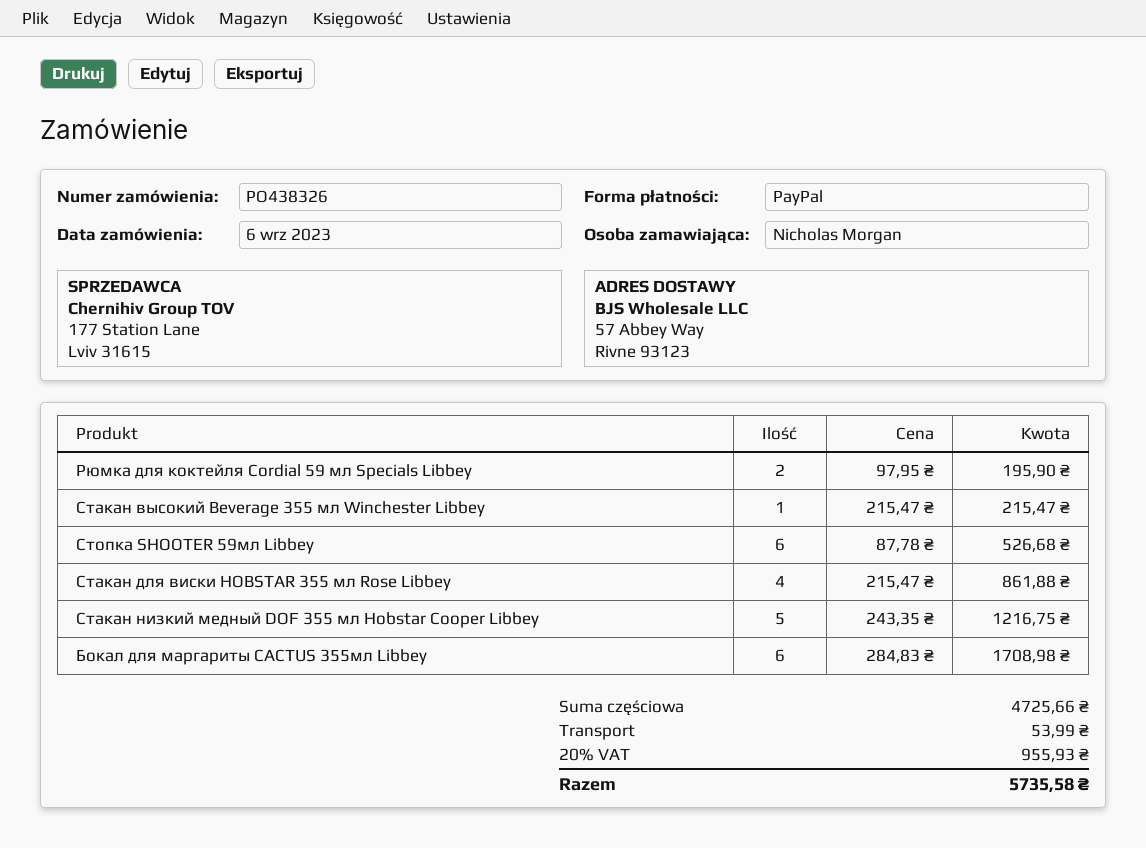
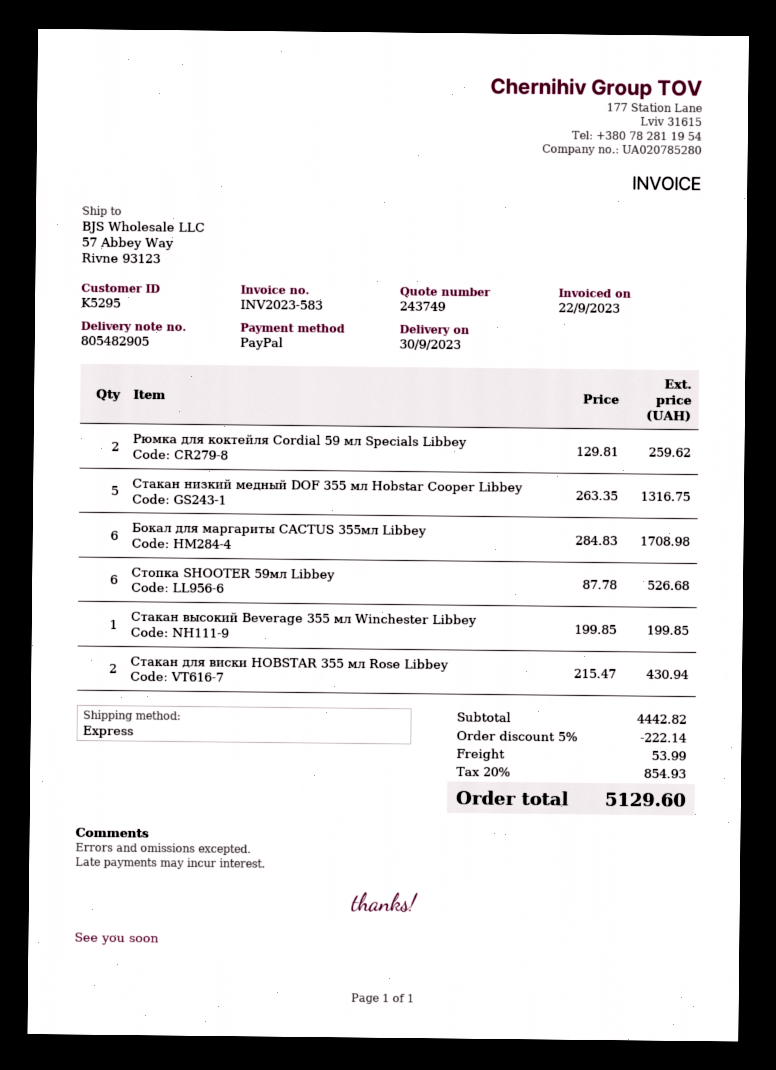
Рюмка для коктейля Cordial 59 мл Specials Libbey: 2 x 97.95 = 195.90 -> 2 x 129.81 = 259.62
Стакан высокий Beverage 355 мл Winchester Libbey: 1 x 215.47 = 215.47 -> 1 x 199.85 = 199.85
Стакан для виски HOBSTAR 355 мл Rose Libbey: 4 x 215.47 = 861.88 -> 2 x 215.47 = 430.94
Стакан низкий медный DOF 355 мл Hobstar Cooper Libbey: 5 x 243.35 = 1216.75 -> 5 x 263.35 = 1316.75
subtotal: 4725.66 -> 4442.82
discount: none -> 5% = 222.14
tax: 20% = 955.93 -> 20% = 854.93
total: 5735.58 -> 5129.60

